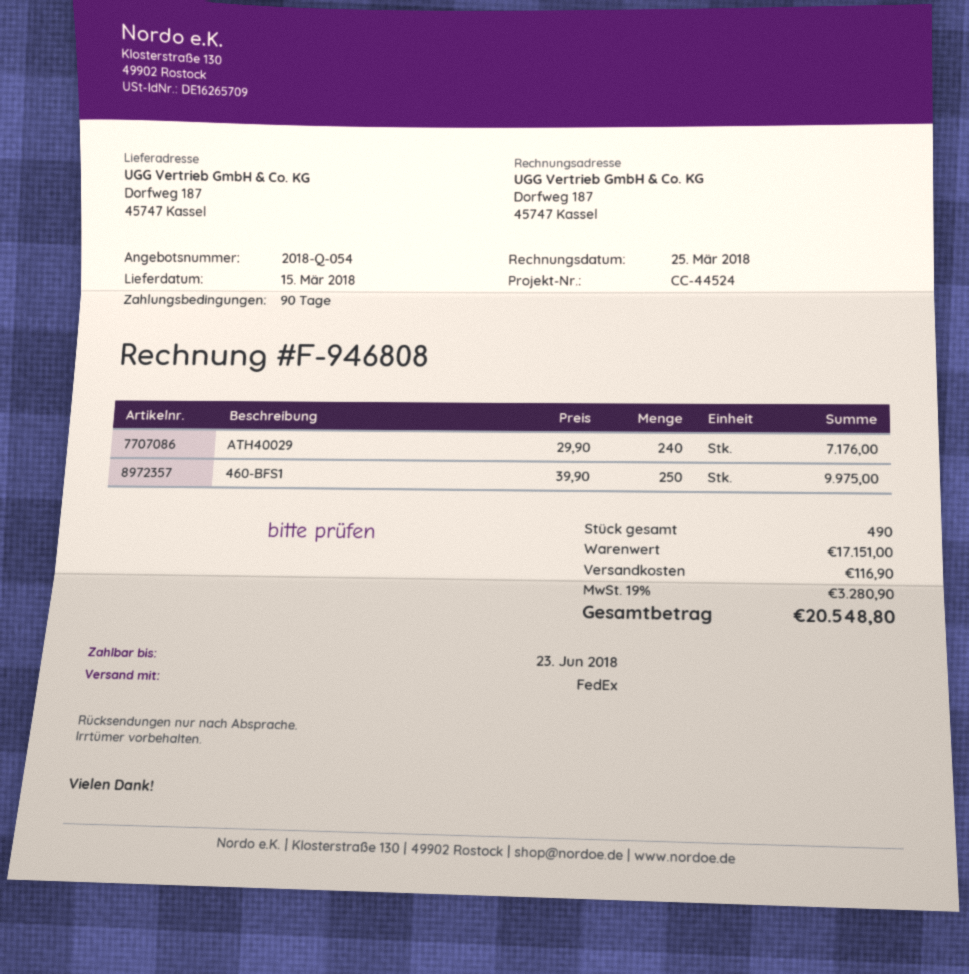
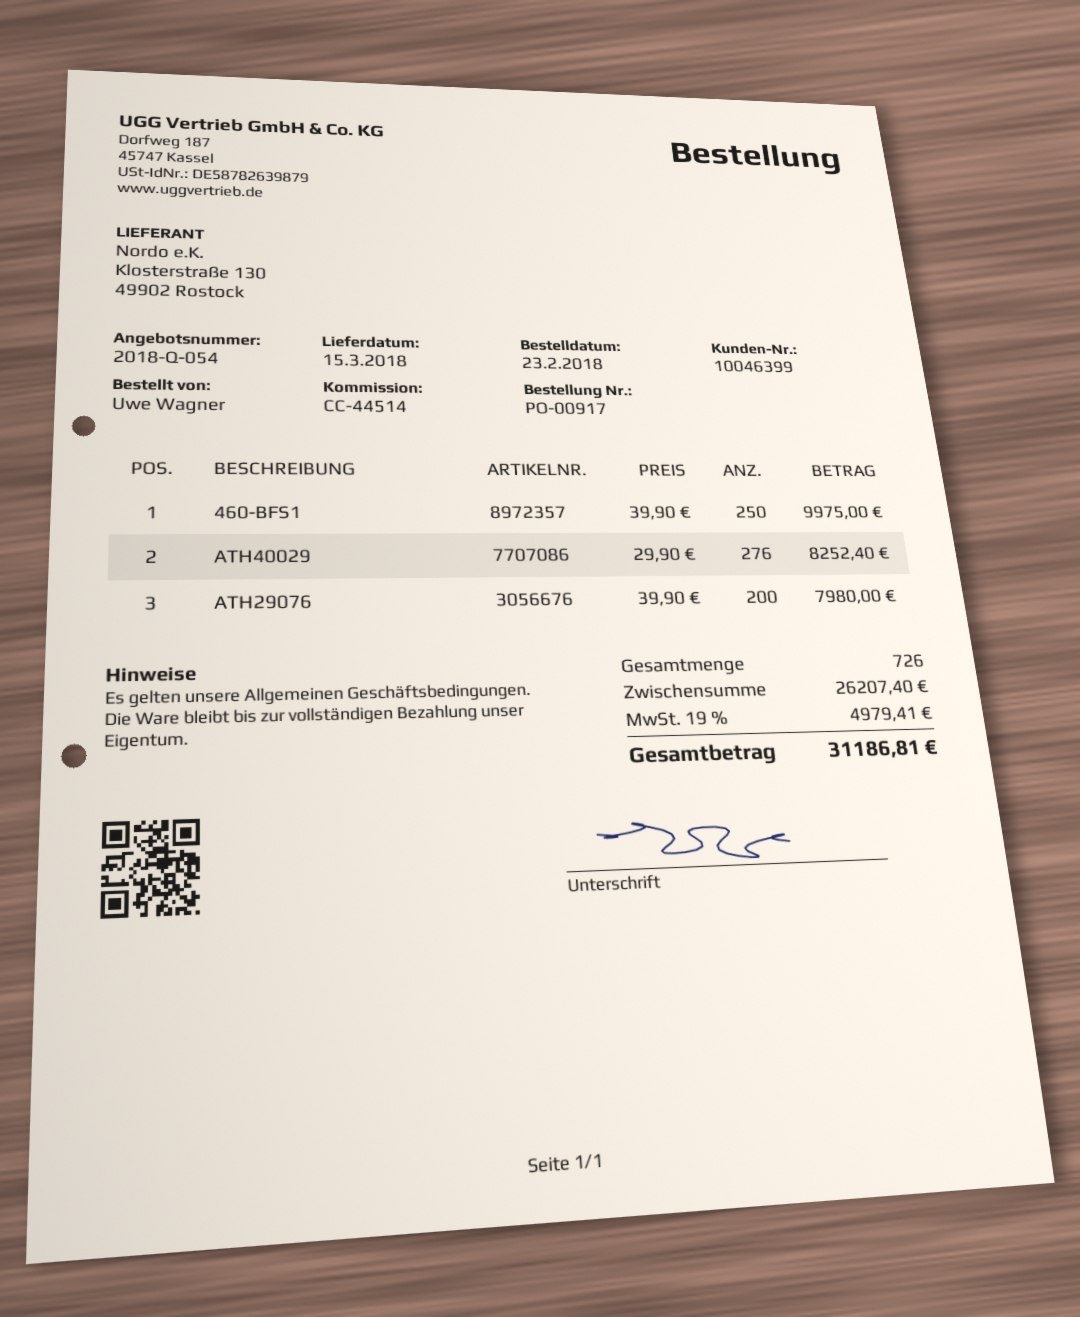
reference: CC-44524 -> CC-44514
ATH40029: 240 x 29.90 = 7176.00 -> 276 x 29.90 = 8252.40
ATH29076: none -> 200 x 39.90 = 7980.00
total quantity: 490 -> 726
subtotal: 17151.00 -> 26207.40
shipping: 116.90 -> none
tax: 19% = 3280.90 -> 19% = 4979.41
total: 20548.80 -> 31186.81

